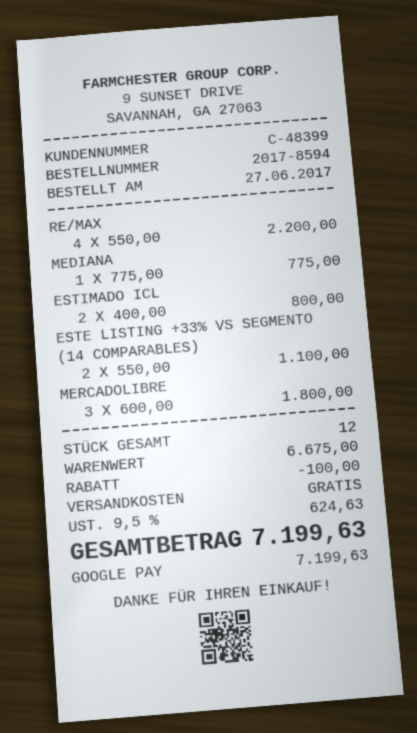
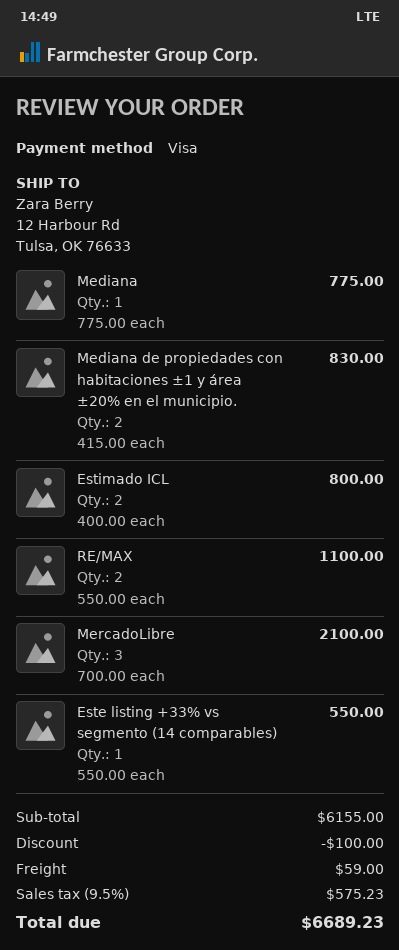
payment method: Google Pay -> Visa
RE/MAX: 4 x 550.00 = 2200.00 -> 2 x 550.00 = 1100.00
ESTE LISTING +33% VS SEGMENTO (14 COMPARABLES): 2 x 550.00 = 1100.00 -> 1 x 550.00 = 550.00
MERCADOLIBRE: 3 x 600.00 = 1800.00 -> 3 x 700.00 = 2100.00
Mediana de propiedades con habitaciones ±1 y área ±20% en el municipio.: none -> 2 x 415.00 = 830.00
subtotal: 6675.00 -> 6155.00
shipping: 0.00 -> 59.00
tax: 9.5% = 624.63 -> 9.5% = 575.23
total: 7199.63 -> 6689.23

